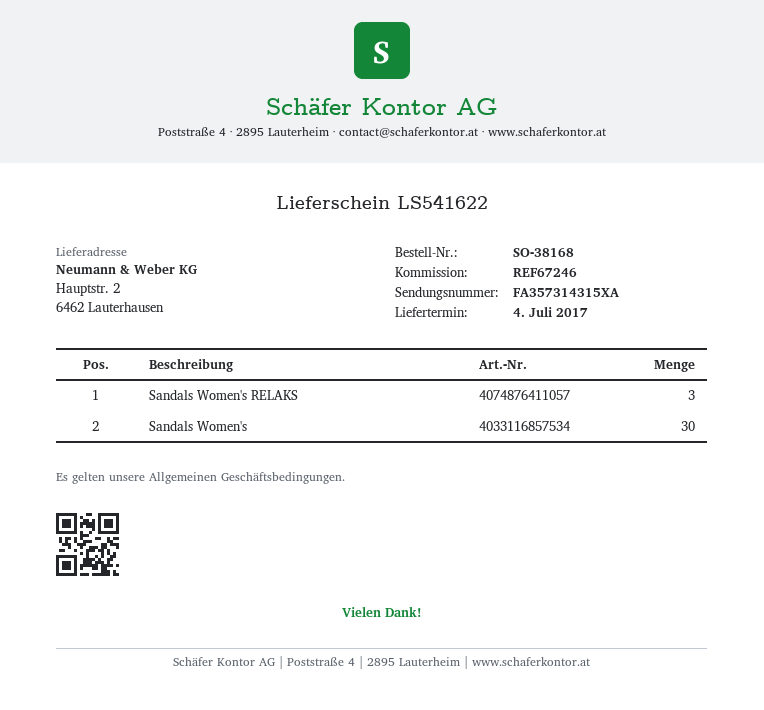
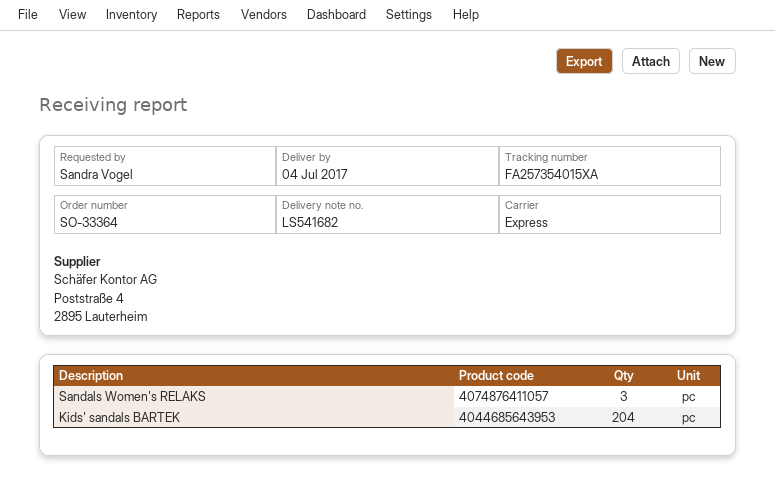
order number: SO-38168 -> SO-33364
delivery note number: LS541622 -> LS541682
tracking number: FA357314315XA -> FA257354015XA
Sandals Women's: 30 -> none
Kids' sandals BARTEK: none -> 204

